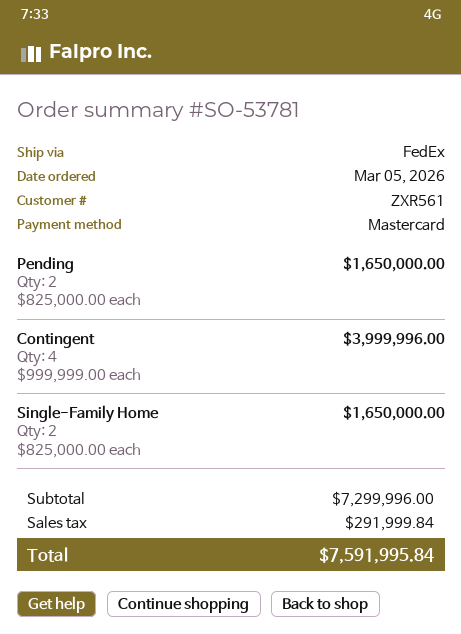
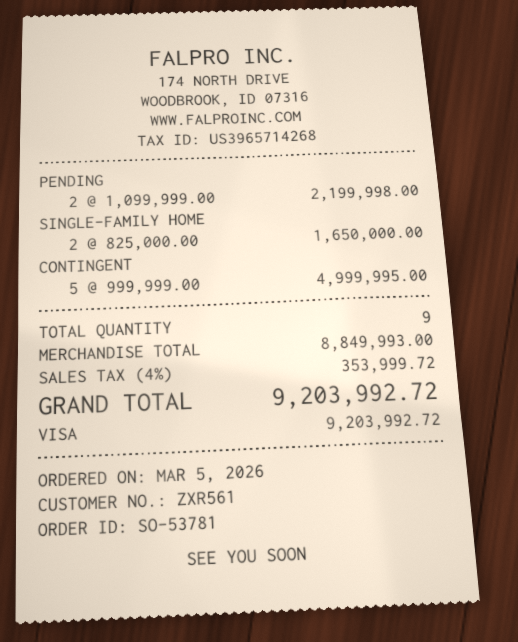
payment method: Mastercard -> Visa
Pending: 2 x 825000.00 = 1650000.00 -> 2 x 1099999.00 = 2199998.00
Contingent: 4 x 999999.00 = 3999996.00 -> 5 x 999999.00 = 4999995.00
subtotal: 7299996.00 -> 8849993.00
tax: 291999.84 -> 353999.72
total: 7591995.84 -> 9203992.72

